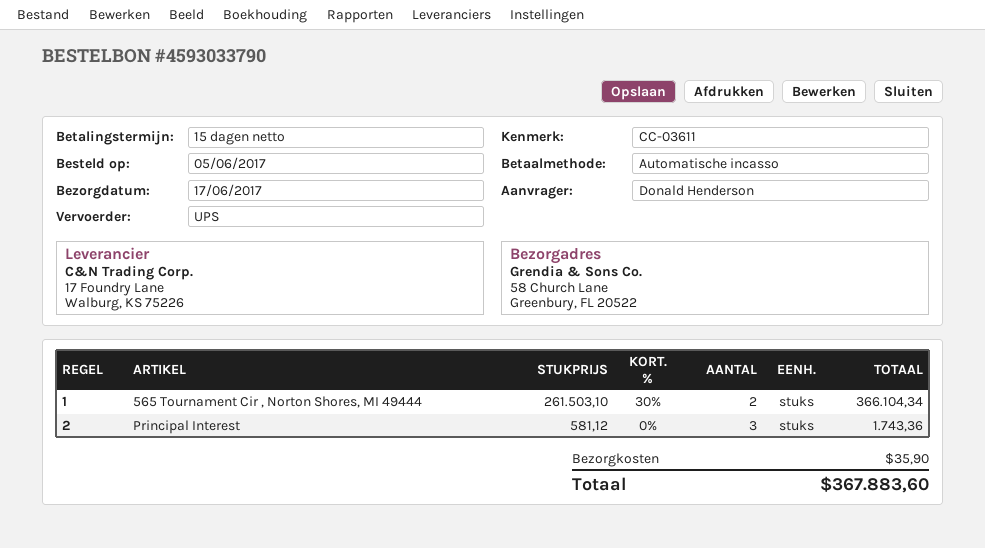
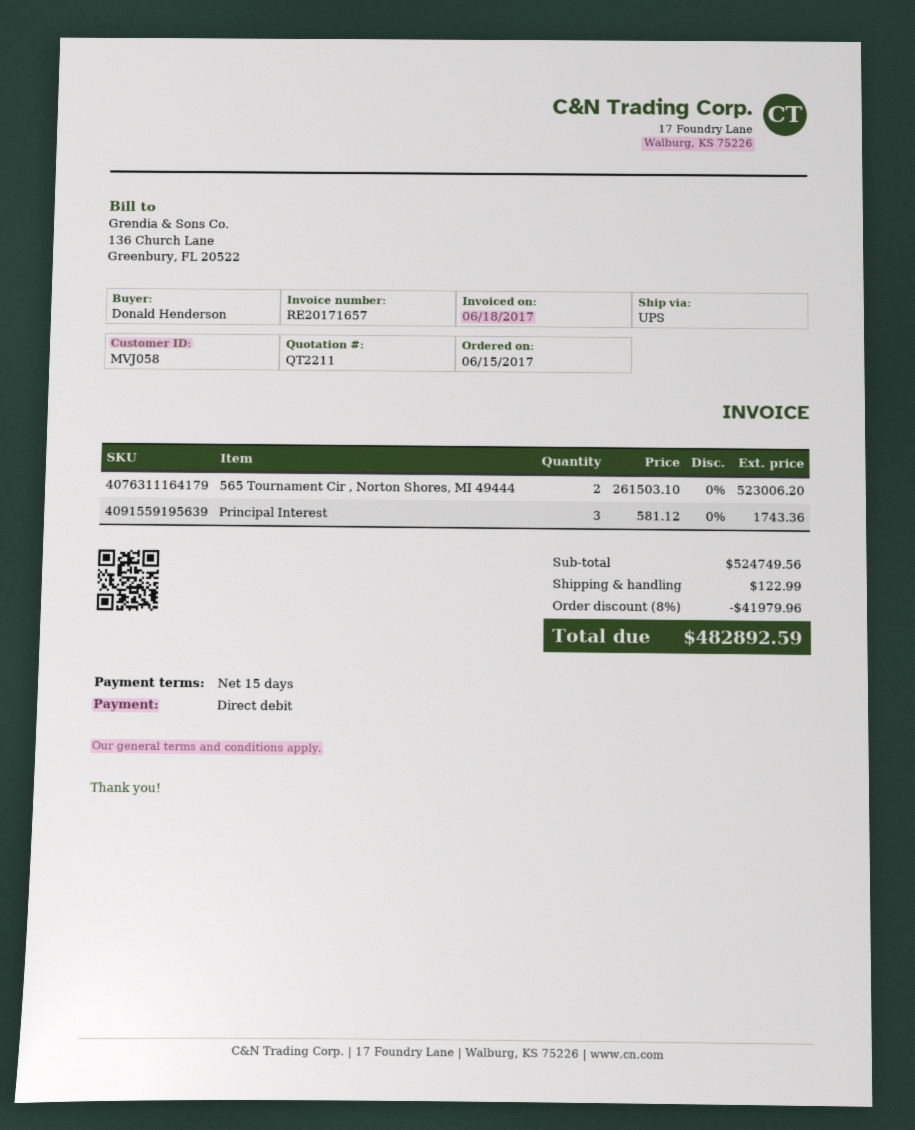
order date: 2017-06-05 -> 2017-06-15
565 Tournament Cir , Norton Shores, MI 49444: 2 x 261503.10 - 30% = 366104.34 -> 2 x 261503.10 = 523006.20
discount: none -> 8% = 41979.96
shipping: 35.90 -> 122.99
total: 367883.60 -> 482892.59

